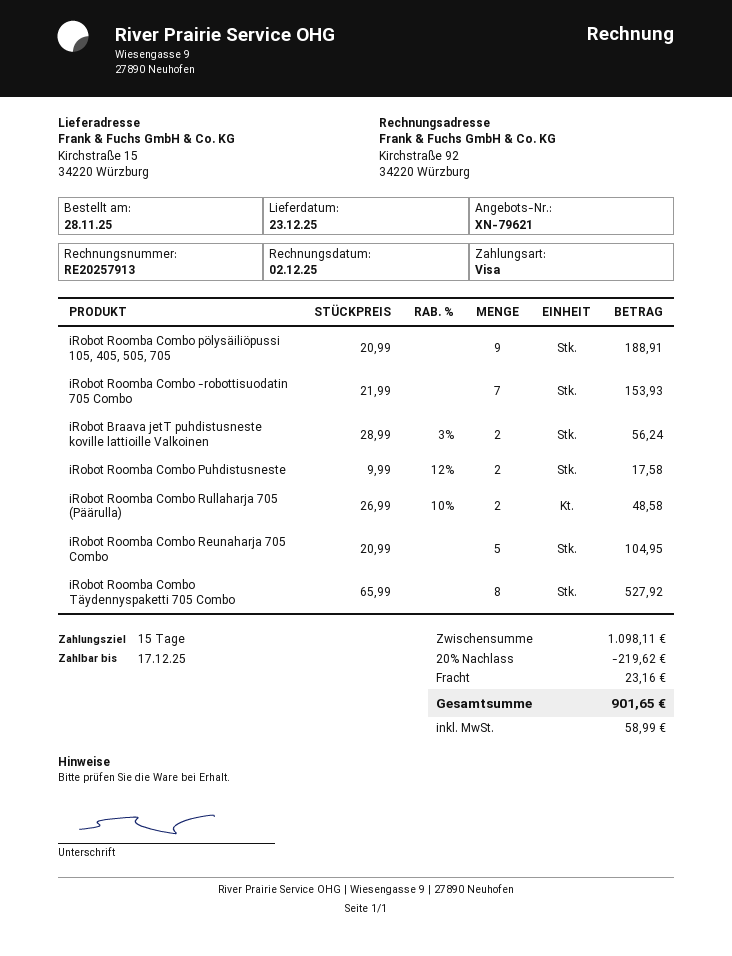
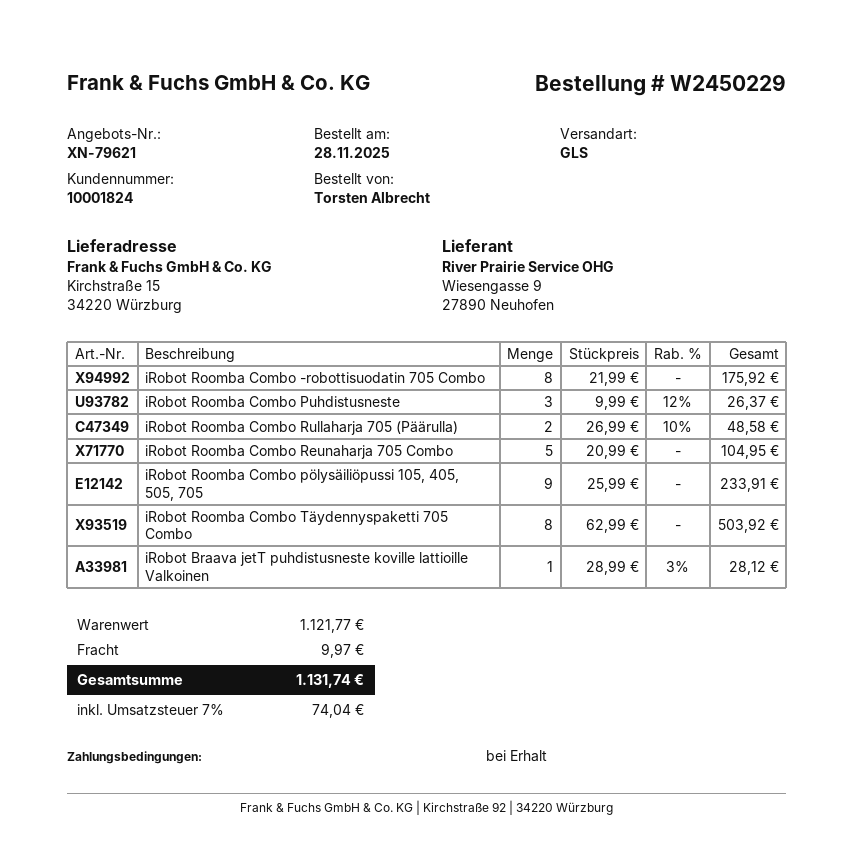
payment terms: 15 days -> on receipt
iRobot Roomba Combo pölysäiliöpussi 105, 405, 505, 705: 9 x 20.99 = 188.91 -> 9 x 25.99 = 233.91
iRobot Roomba Combo -robottisuodatin 705 Combo: 7 x 21.99 = 153.93 -> 8 x 21.99 = 175.92
iRobot Braava jetT puhdistusneste koville lattioille Valkoinen: 2 x 28.99 - 3% = 56.24 -> 1 x 28.99 - 3% = 28.12
iRobot Roomba Combo Puhdistusneste: 2 x 9.99 - 12% = 17.58 -> 3 x 9.99 - 12% = 26.37
iRobot Roomba Combo Täydennyspaketti 705 Combo: 8 x 65.99 = 527.92 -> 8 x 62.99 = 503.92
subtotal: 1098.11 -> 1121.77
discount: 20% = 219.62 -> none
shipping: 23.16 -> 9.97
tax: 58.99 -> 74.04
total: 901.65 -> 1131.74

